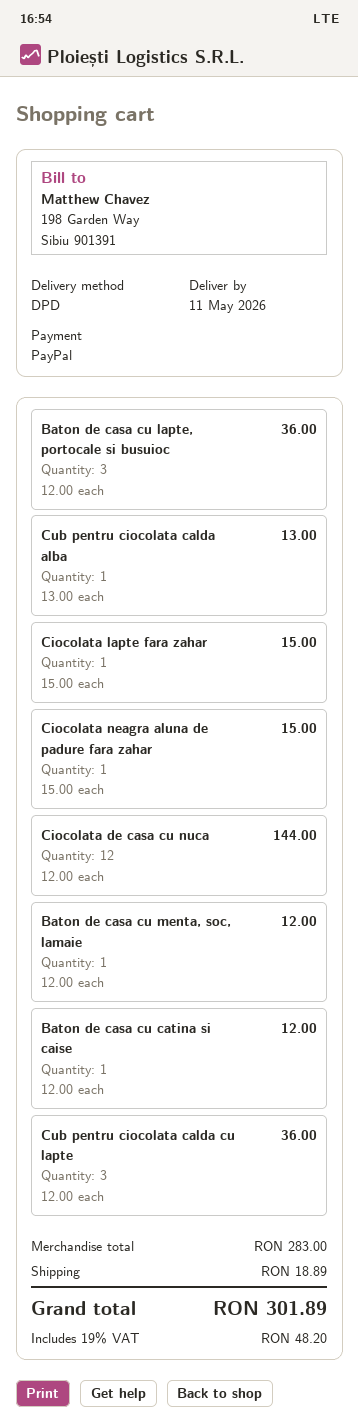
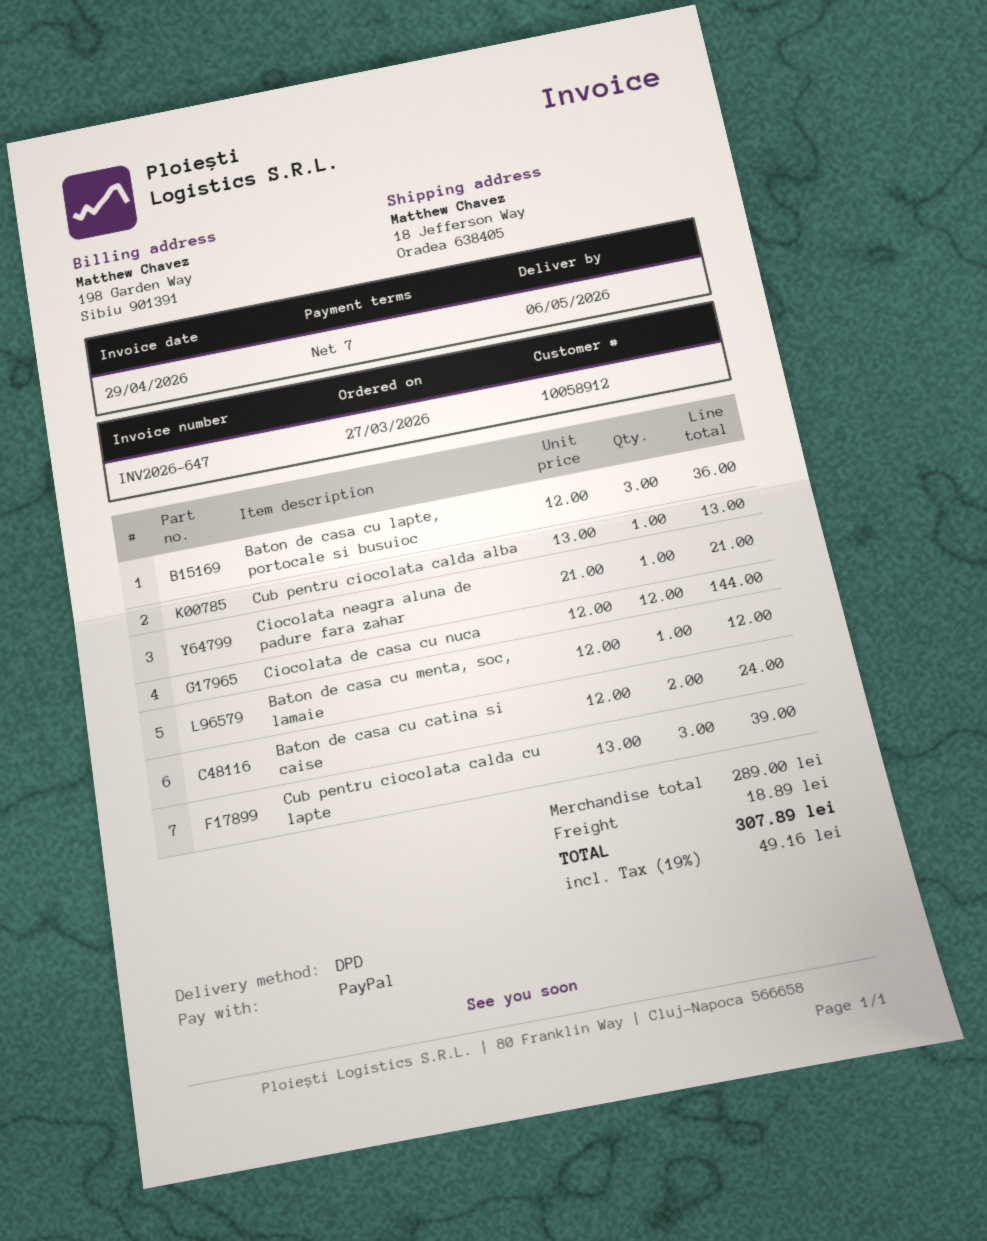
delivery date: 2026-05-11 -> 2026-05-06
Ciocolata lapte fara zahar: 1 x 15.00 = 15.00 -> none
Ciocolata neagra aluna de padure fara zahar: 1 x 15.00 = 15.00 -> 1 x 21.00 = 21.00
Baton de casa cu catina si caise: 1 x 12.00 = 12.00 -> 2 x 12.00 = 24.00
Cub pentru ciocolata calda cu lapte: 3 x 12.00 = 36.00 -> 3 x 13.00 = 39.00
subtotal: 283.00 -> 289.00
tax: 19% = 48.20 -> 19% = 49.16
total: 301.89 -> 307.89

